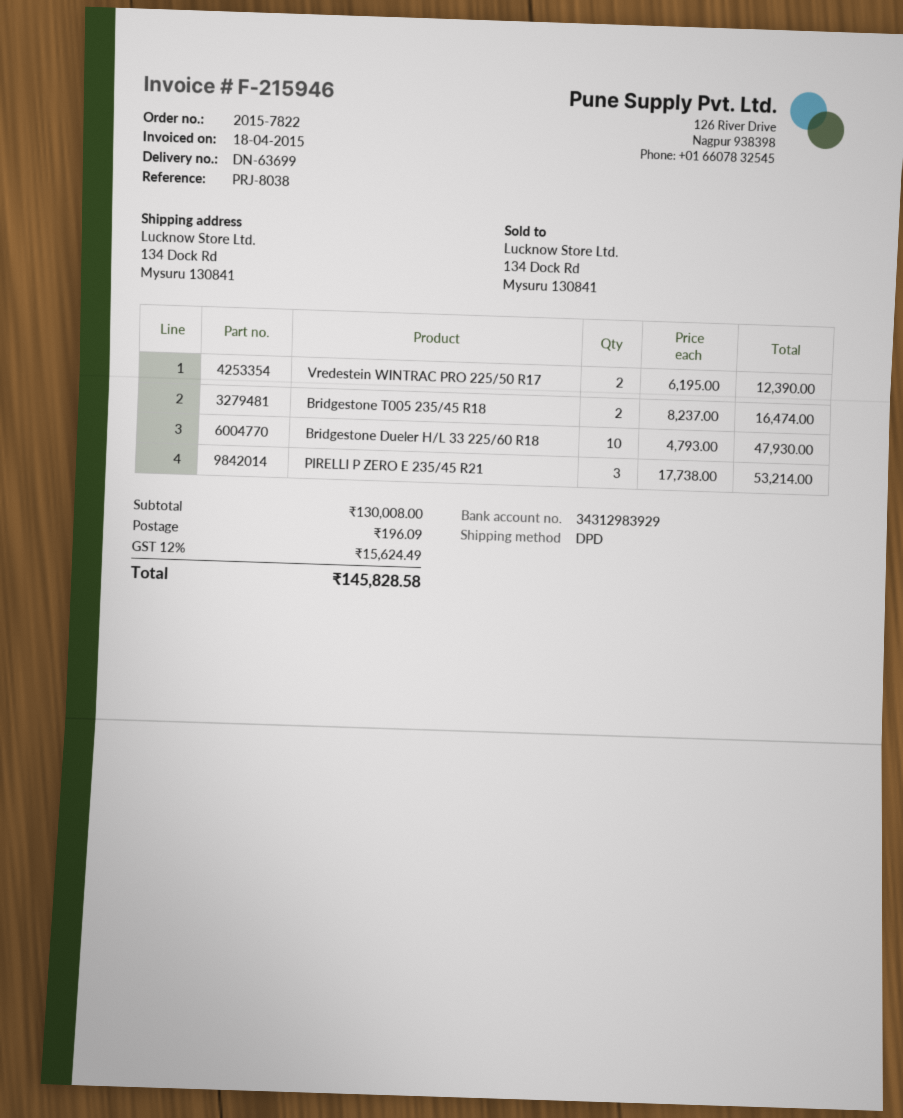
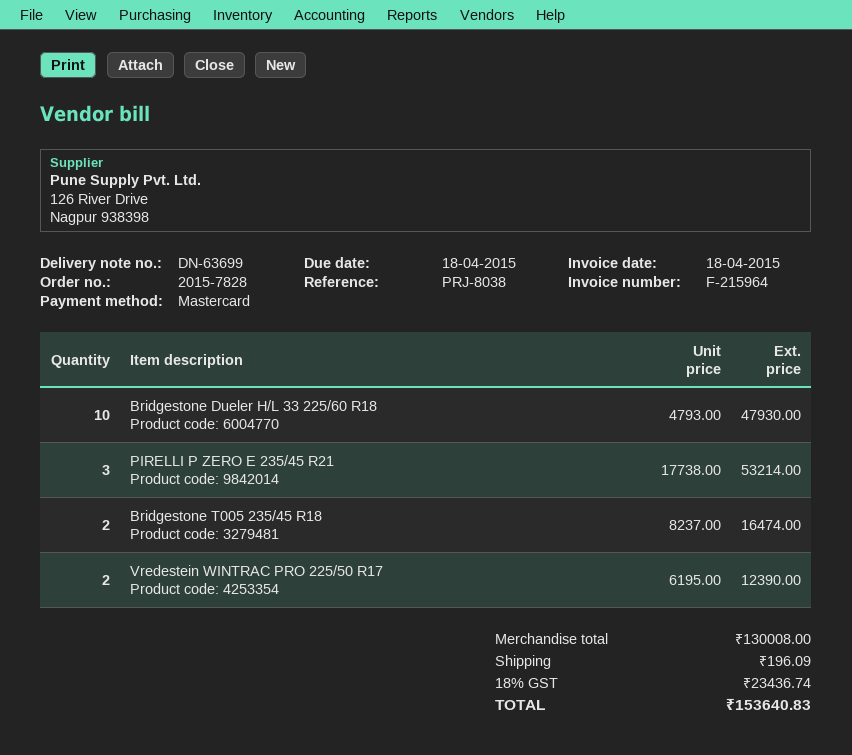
order number: 2015-7822 -> 2015-7828
invoice number: F-215946 -> F-215964
tax: 12% = 15624.49 -> 18% = 23436.74
total: 145828.58 -> 153640.83

